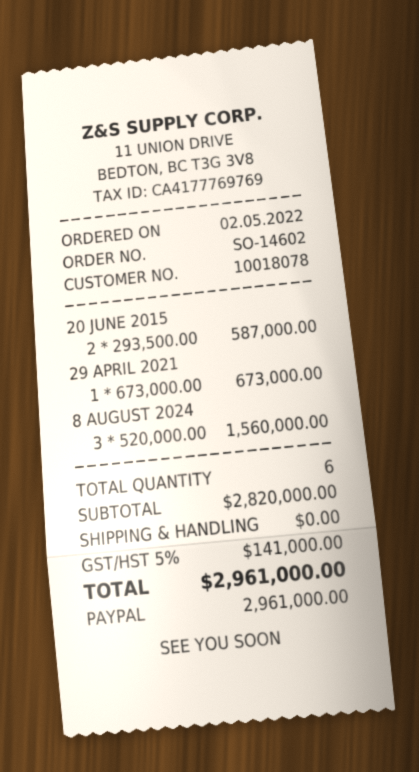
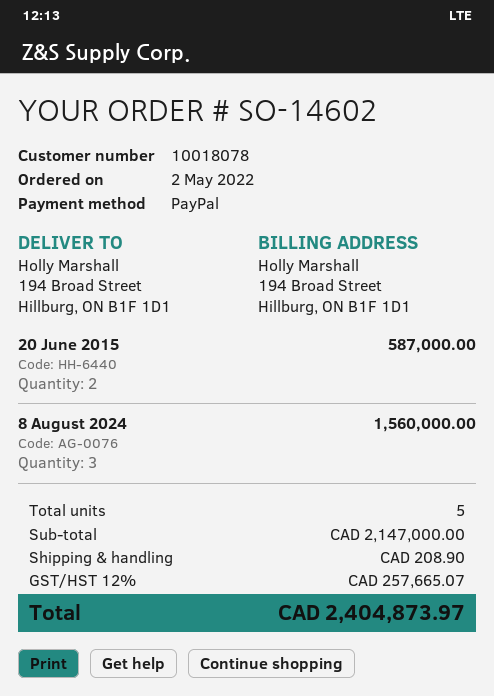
29 APRIL 2021: 1 for 673000.00 -> none
total quantity: 6 -> 5
subtotal: 2820000.00 -> 2147000.00
shipping: 0.00 -> 208.90
tax: 5% = 141000.00 -> 12% = 257665.07
total: 2961000.00 -> 2404873.97

